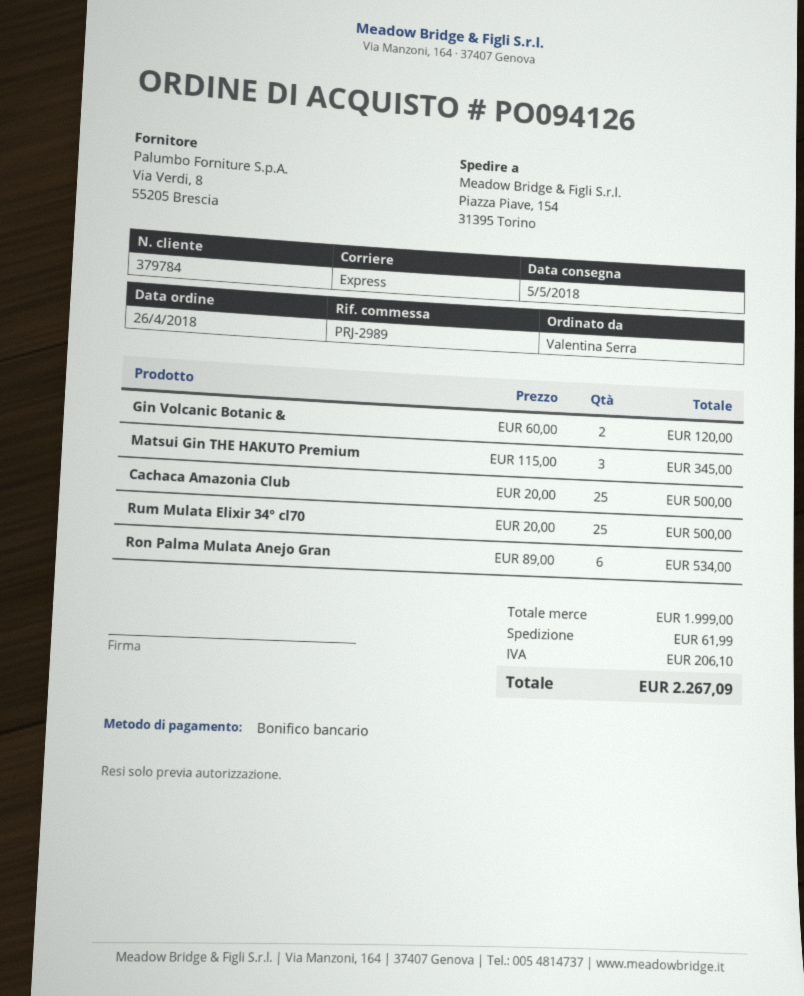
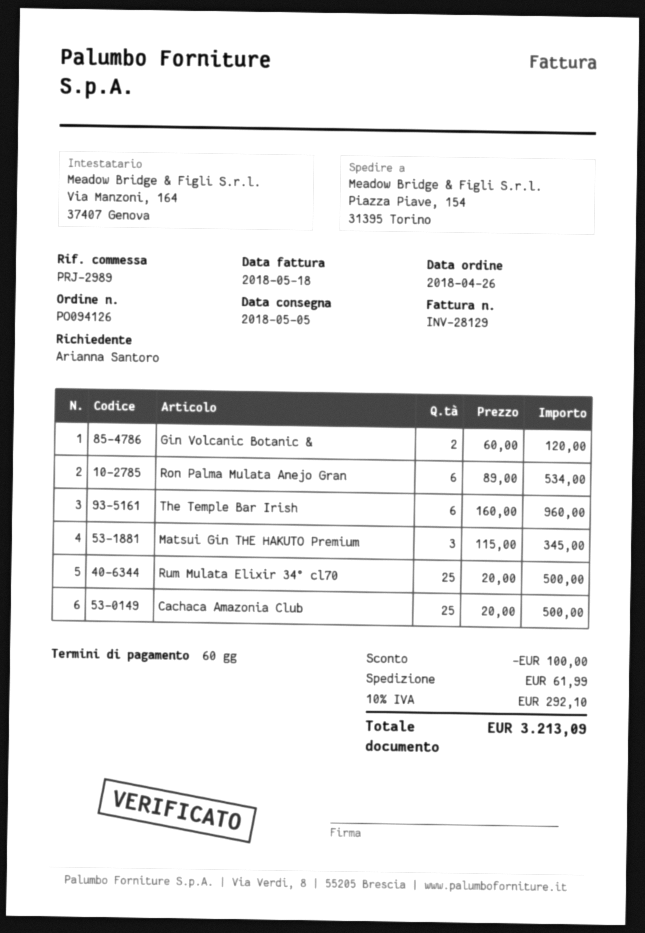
ordered by: Valentina Serra -> Arianna Santoro
The Temple Bar Irish: none -> 6 x 160.00 = 960.00
discount: none -> 100.00
tax: 206.10 -> 292.10
total: 2267.09 -> 3213.09

